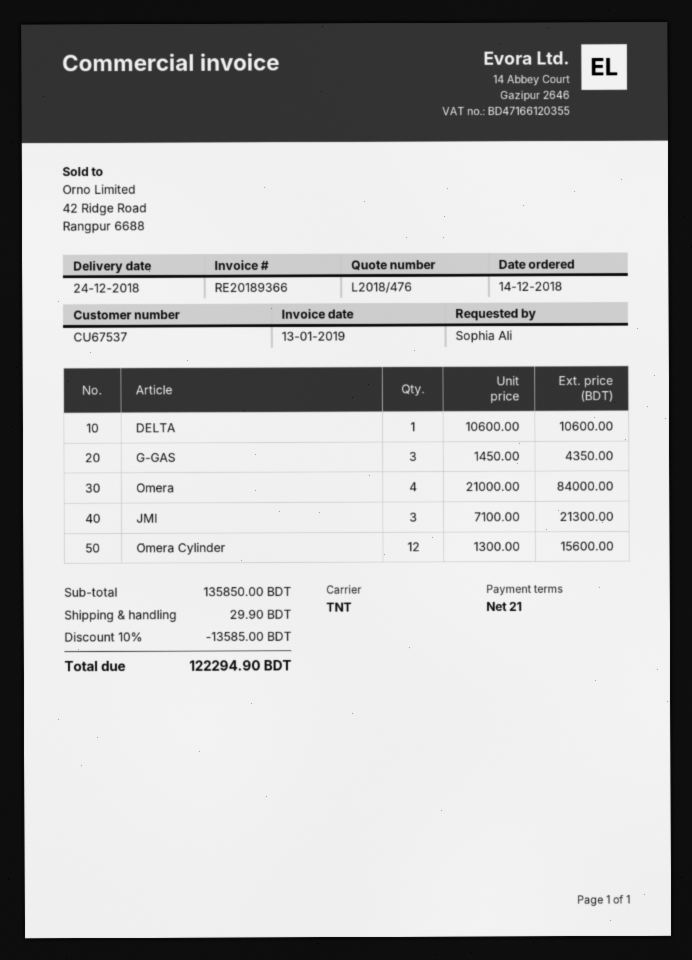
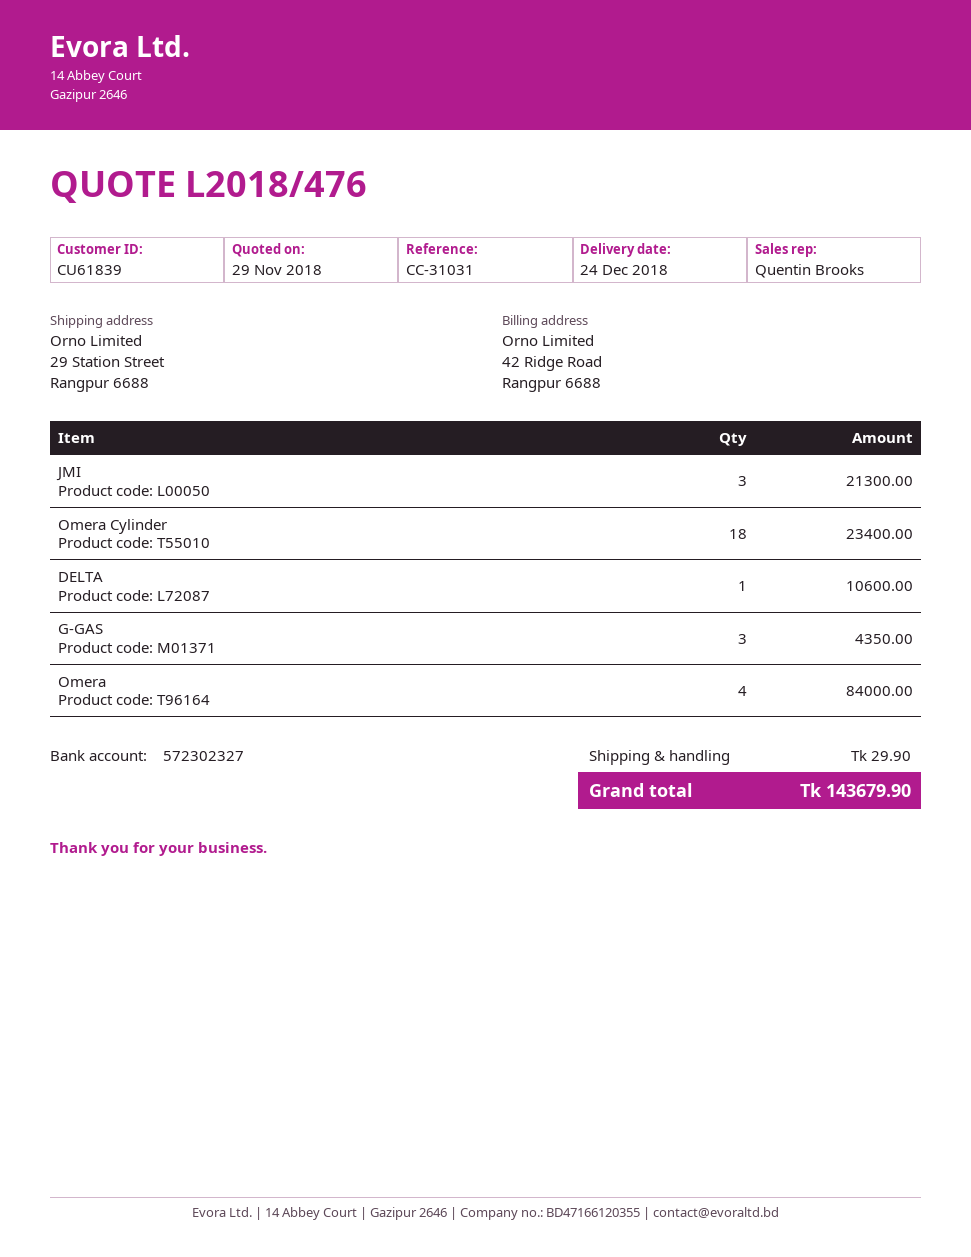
customer number: CU67537 -> CU61839
Omera Cylinder: 12 for 15600.00 -> 18 for 23400.00
discount: 10% = 13585.00 -> none
total: 122294.90 -> 143679.90

